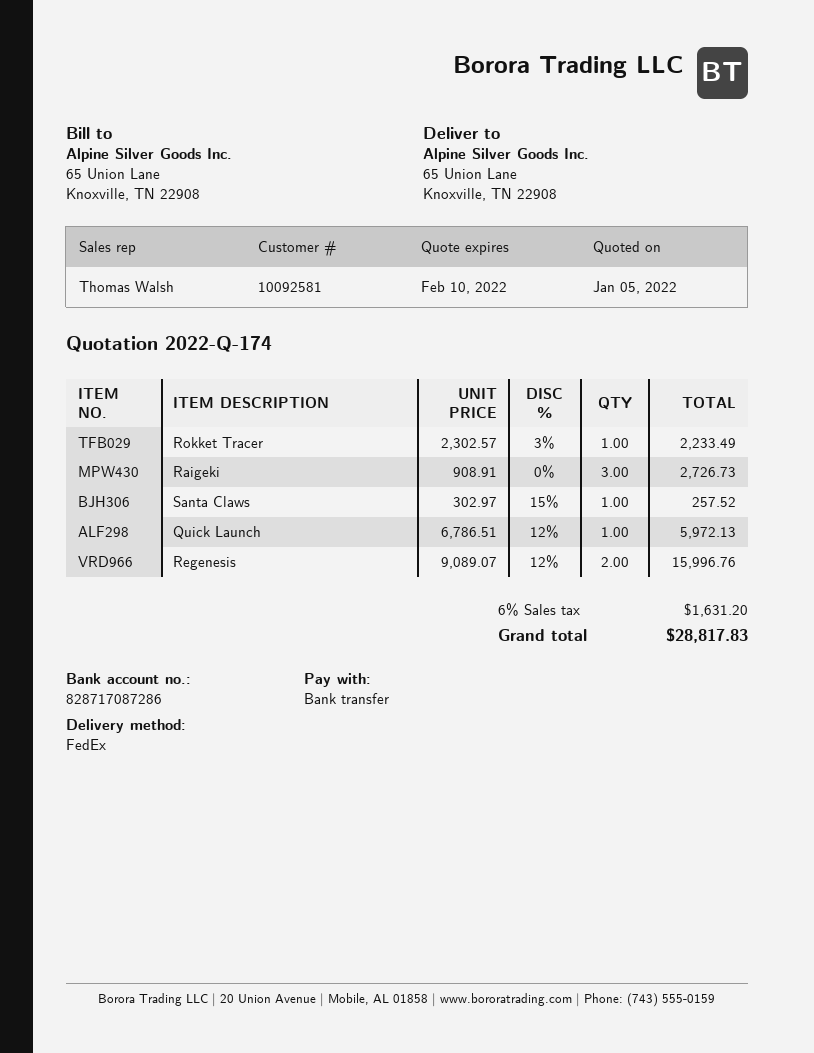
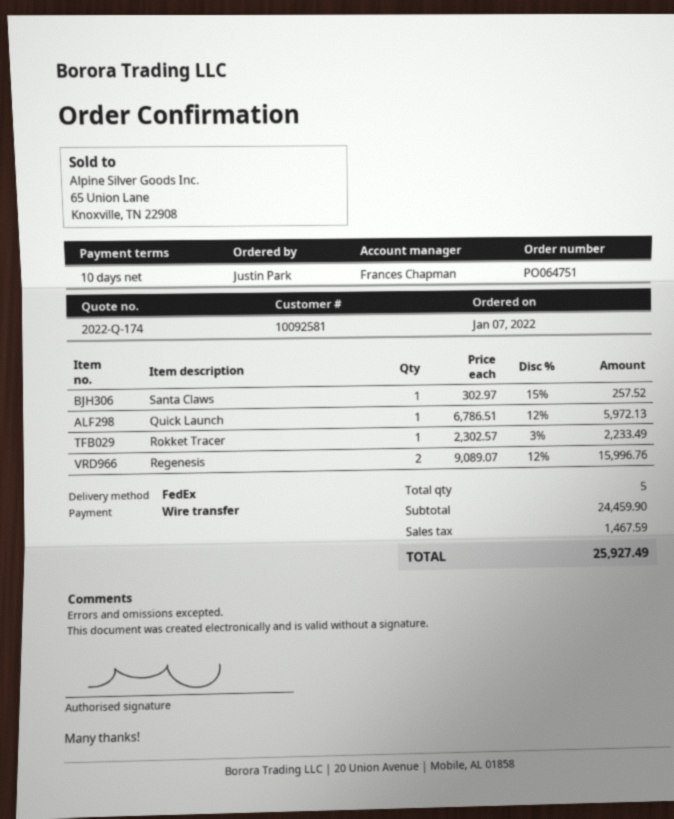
sales rep: Thomas Walsh -> Frances Chapman
Raigeki: 3 x 908.91 = 2726.73 -> none
tax: 1631.20 -> 1467.59
total: 28817.83 -> 25927.49

